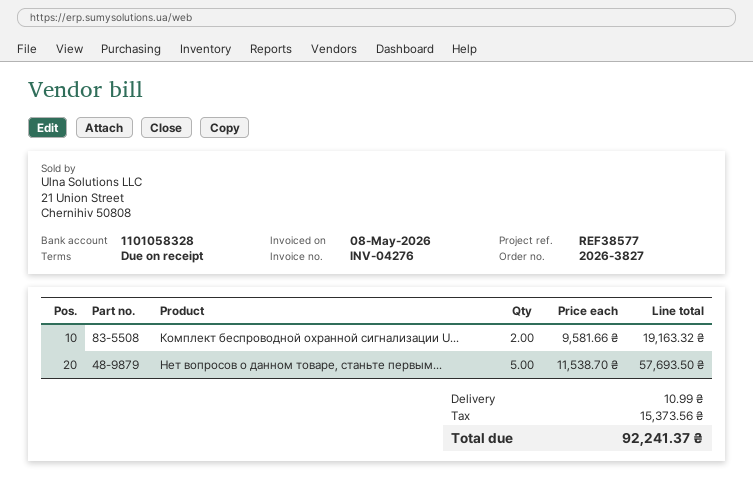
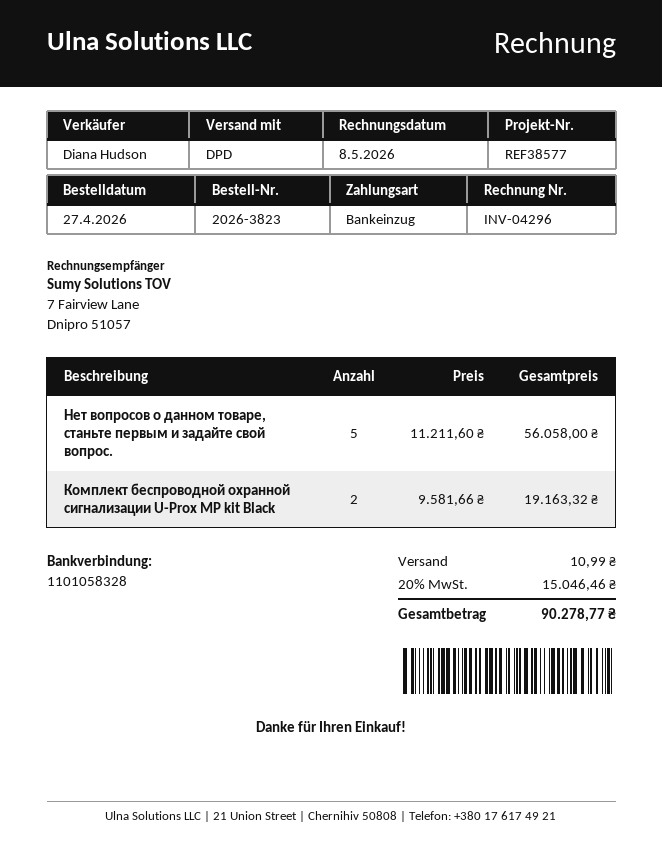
order number: 2026-3827 -> 2026-3823
invoice number: INV-04276 -> INV-04296
Нет вопросов о данном товаре, станьте первым...: 5 x 11538.70 = 57693.50 -> 5 x 11211.60 = 56058.00
tax: 15373.56 -> 15046.46
total: 92241.37 -> 90278.77

